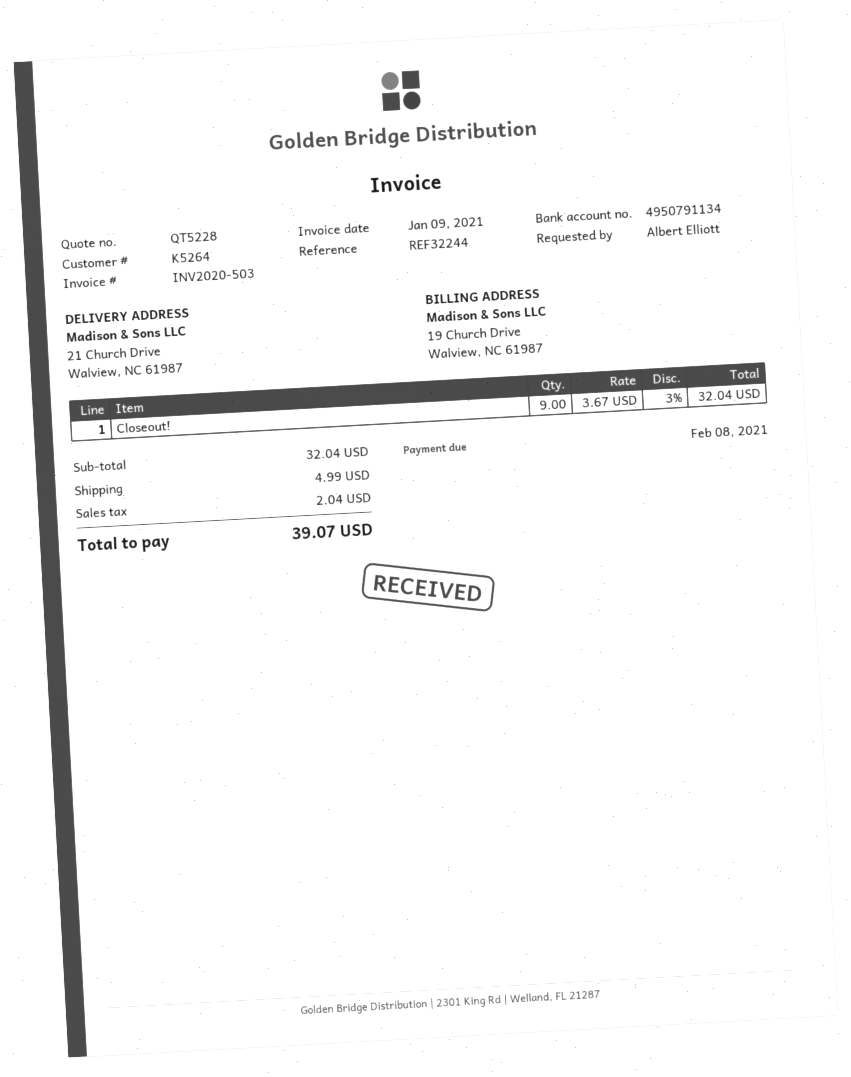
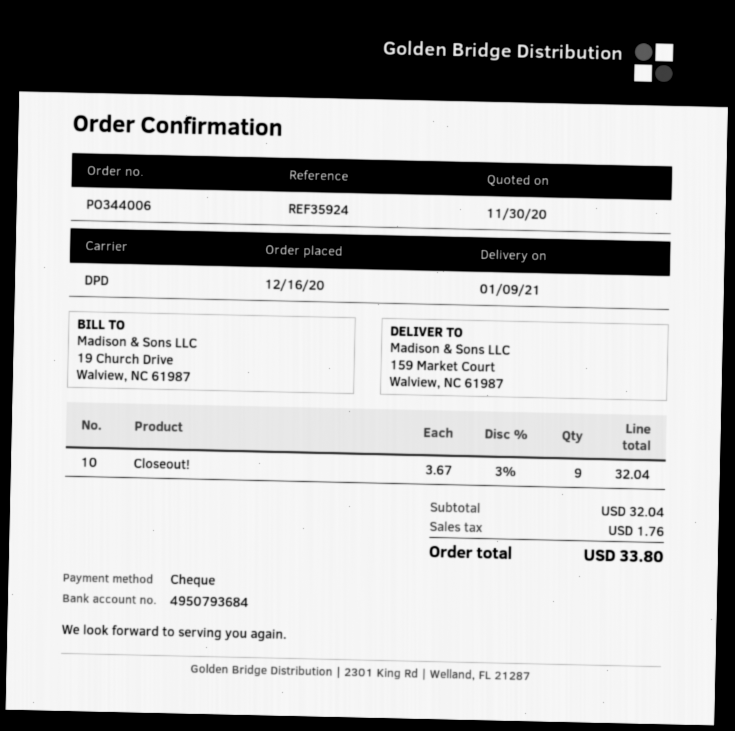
reference: REF32244 -> REF35924
bank account: 4950791134 -> 4950793684
ship to: 21 Church Drive, Walview, NC 61987 -> 159 Market Court, Walview, NC 61987
shipping: 4.99 -> none
tax: 2.04 -> 1.76
total: 39.07 -> 33.80

